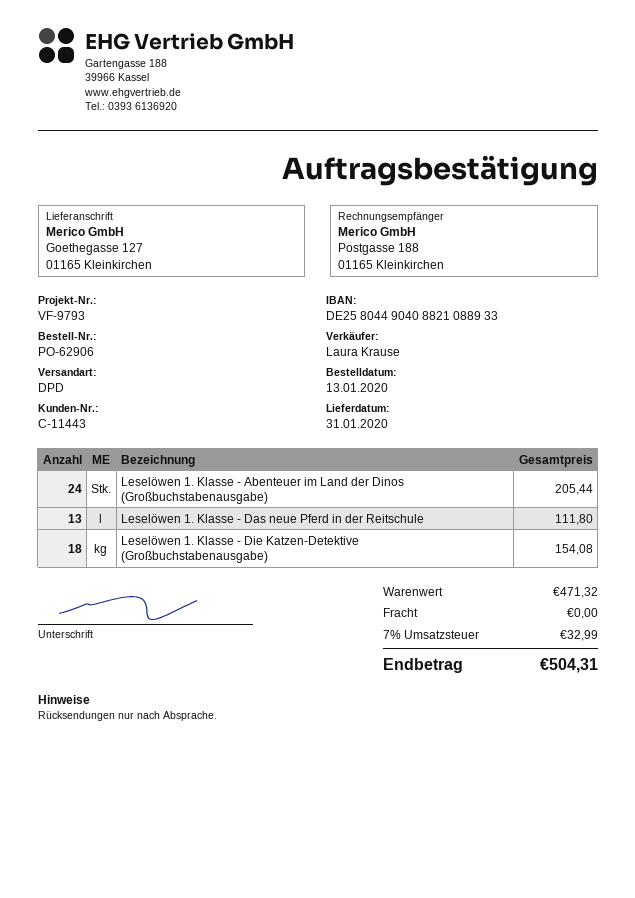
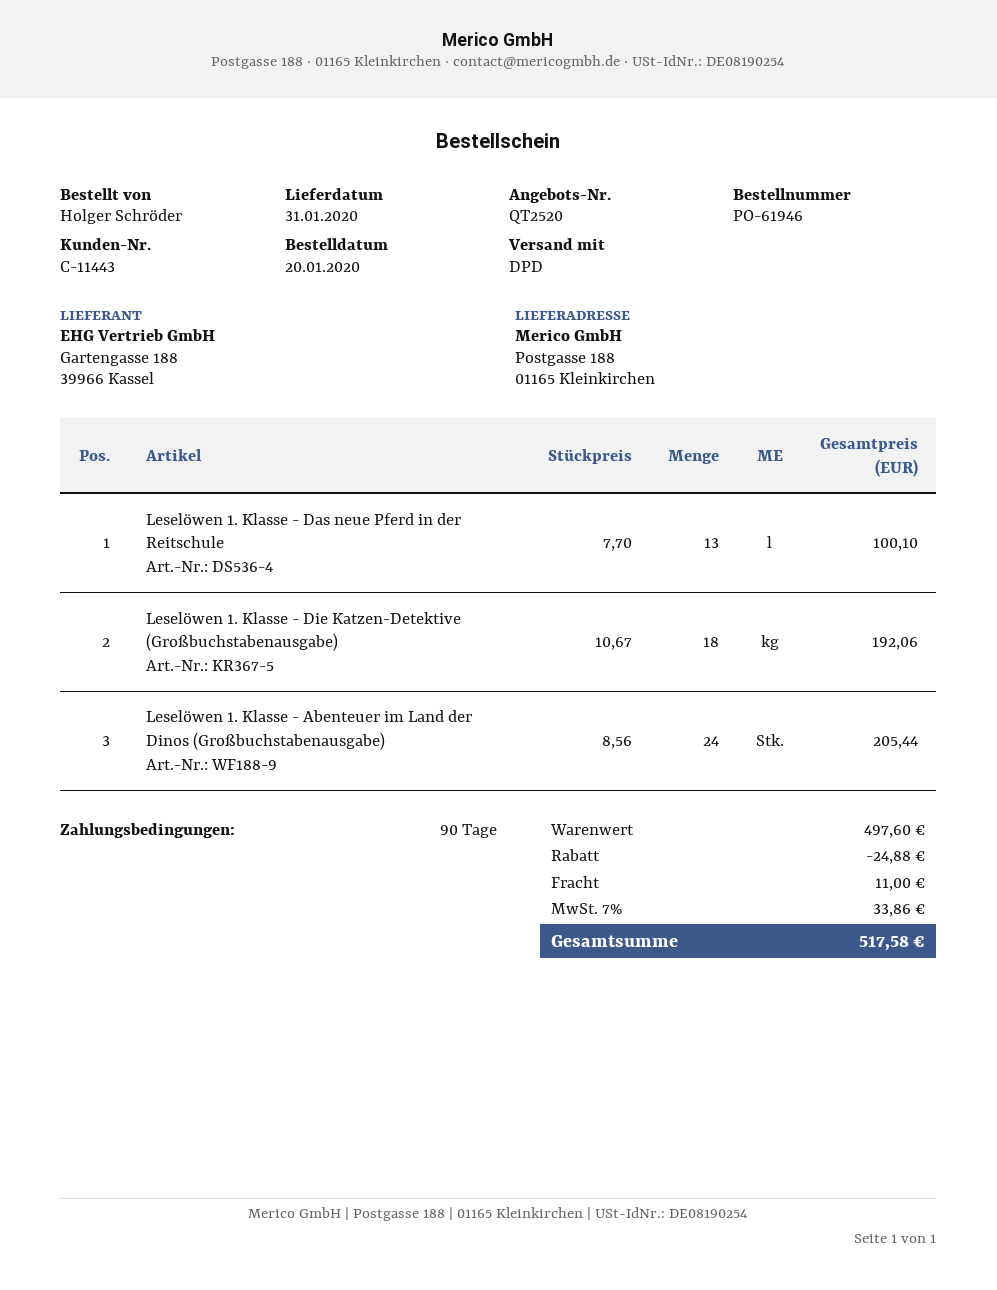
order number: PO-62906 -> PO-61946
order date: 2020-01-13 -> 2020-01-20
ship to: Goethegasse 127, 01165 Kleinkirchen -> Postgasse 188, 01165 Kleinkirchen
Leselöwen 1. Klasse - Das neue Pferd in der Reitschule: 13 for 111.80 -> 13 for 100.10
Leselöwen 1. Klasse - Die Katzen-Detektive (Großbuchstabenausgabe): 18 for 154.08 -> 18 for 192.06
subtotal: 471.32 -> 497.60
discount: none -> 24.88
shipping: 0.00 -> 11.00
tax: 7% = 32.99 -> 7% = 33.86
total: 504.31 -> 517.58

